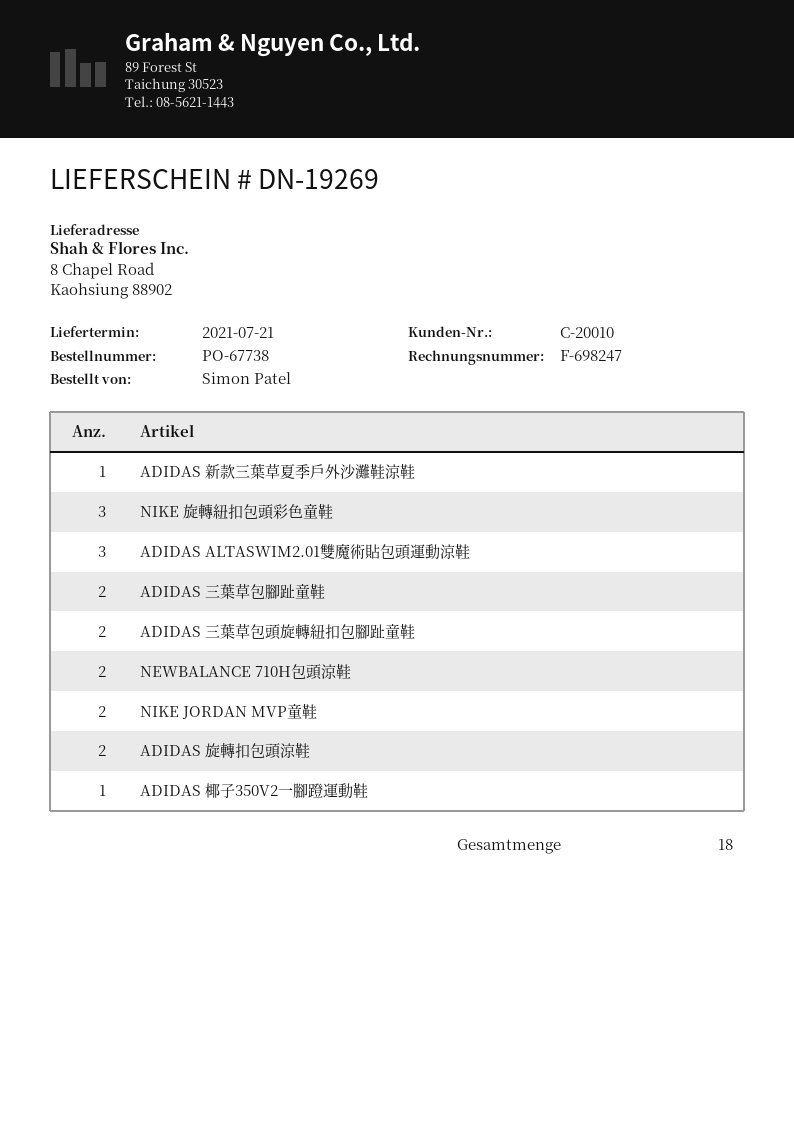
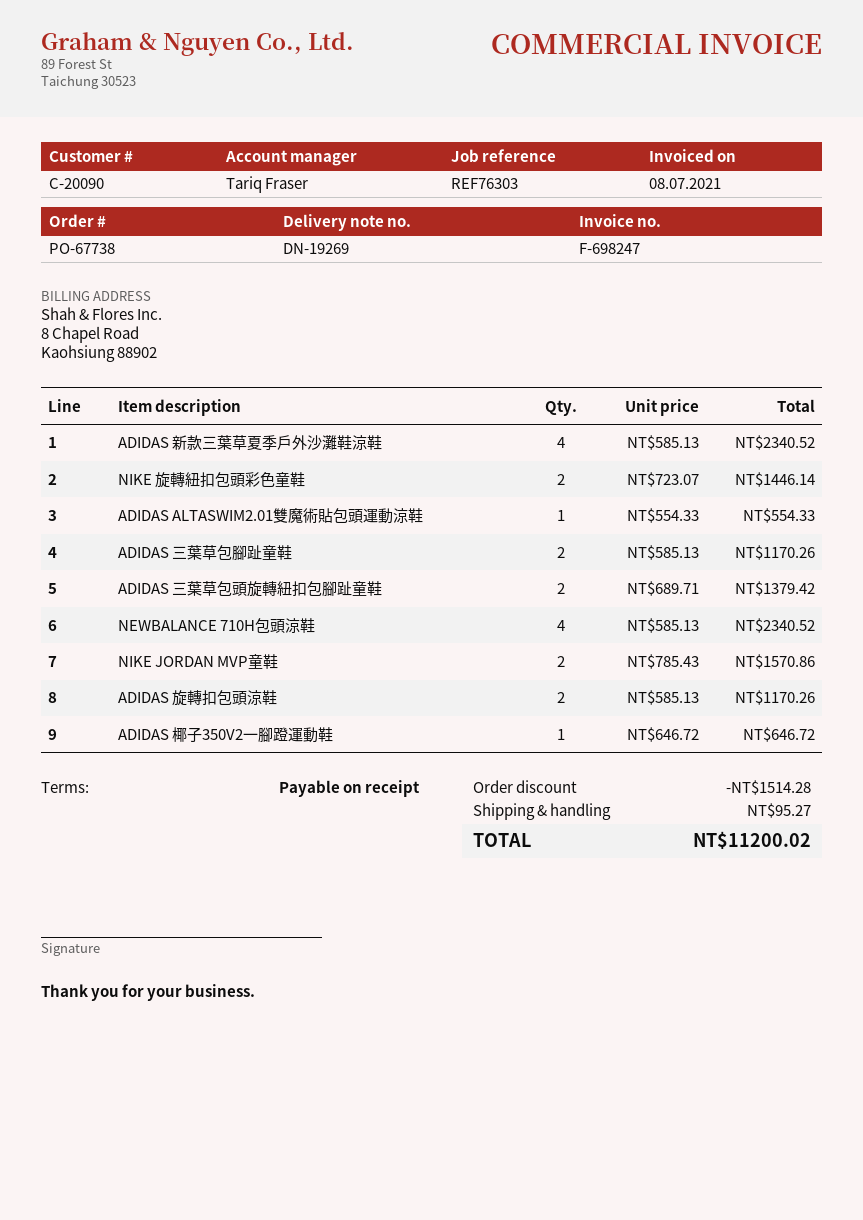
customer number: C-20010 -> C-20090
ADIDAS 新款三葉草夏季戶外沙灘鞋涼鞋: 1 -> 4
NIKE 旋轉紐扣包頭彩色童鞋: 3 -> 2
ADIDAS ALTASWIM2.01雙魔術貼包頭運動涼鞋: 3 -> 1
NEWBALANCE 710H包頭涼鞋: 2 -> 4

